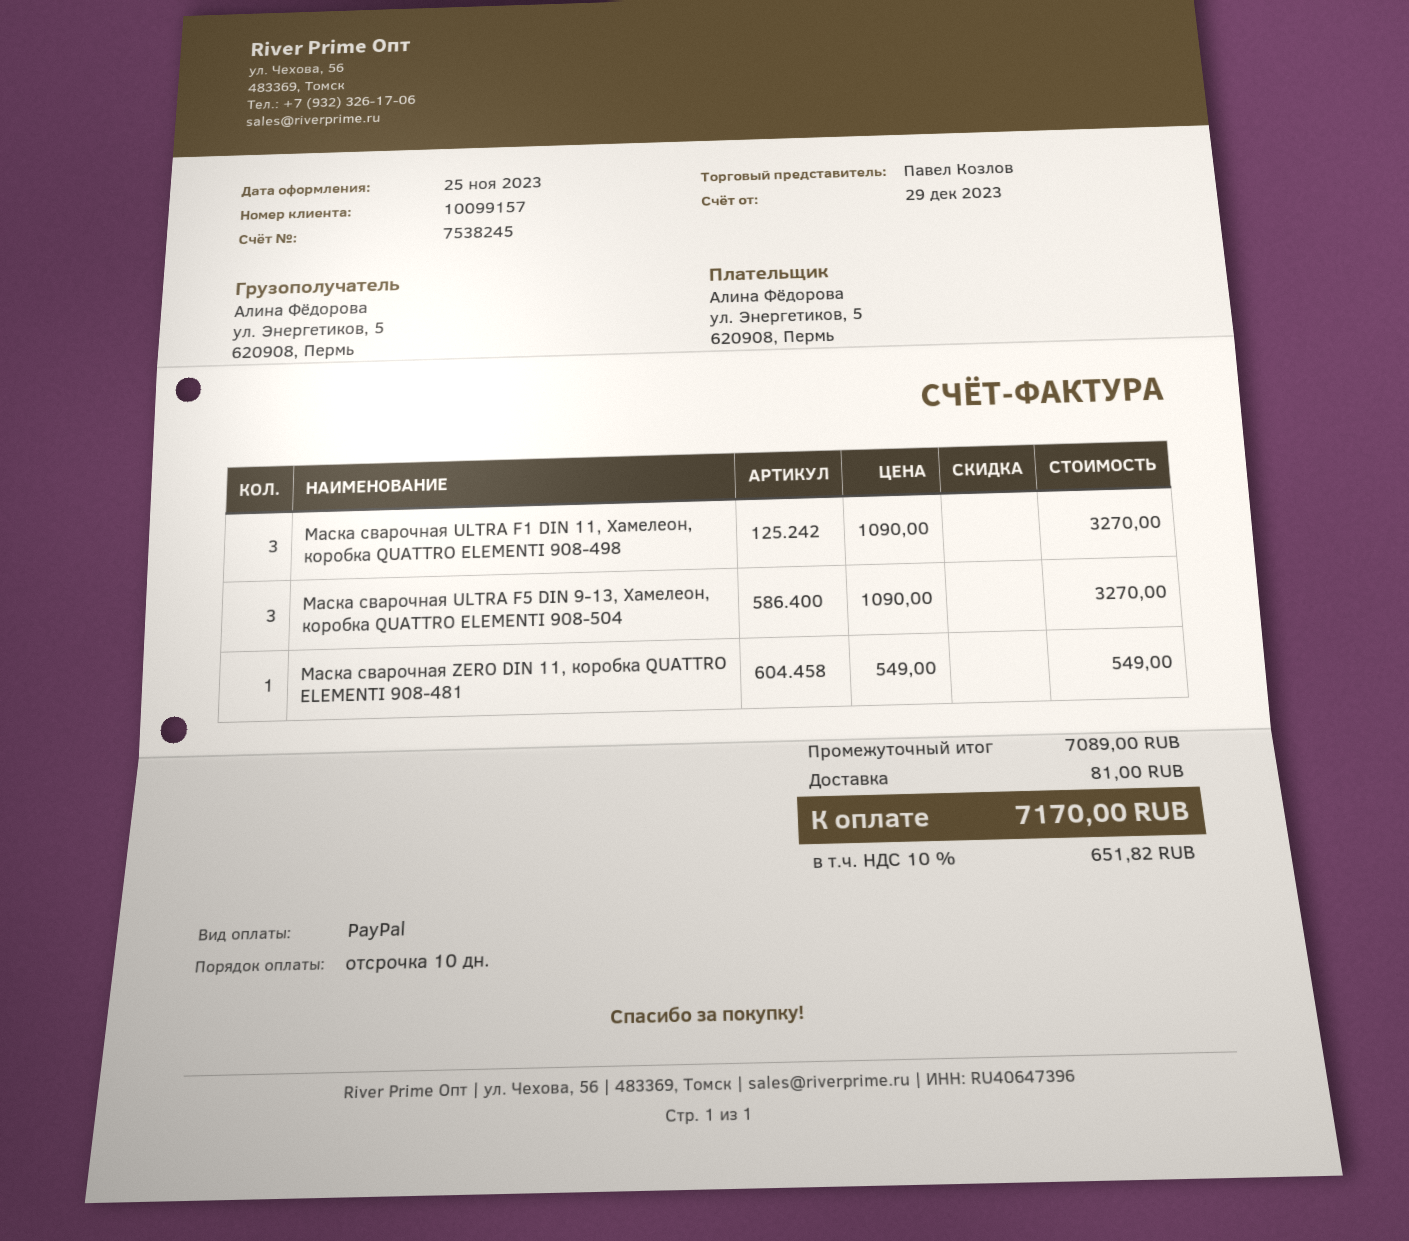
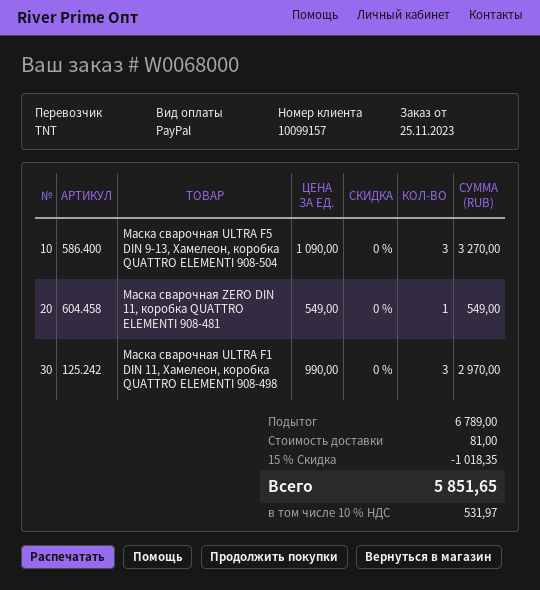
Маска сварочная ULTRA F1 DIN 11, Хамелеон, коробка QUATTRO ELEMENTI 908-498: 3 x 1090.00 = 3270.00 -> 3 x 990.00 = 2970.00
subtotal: 7089.00 -> 6789.00
discount: none -> 15% = 1018.35
tax: 10% = 651.82 -> 10% = 531.97
total: 7170.00 -> 5851.65

